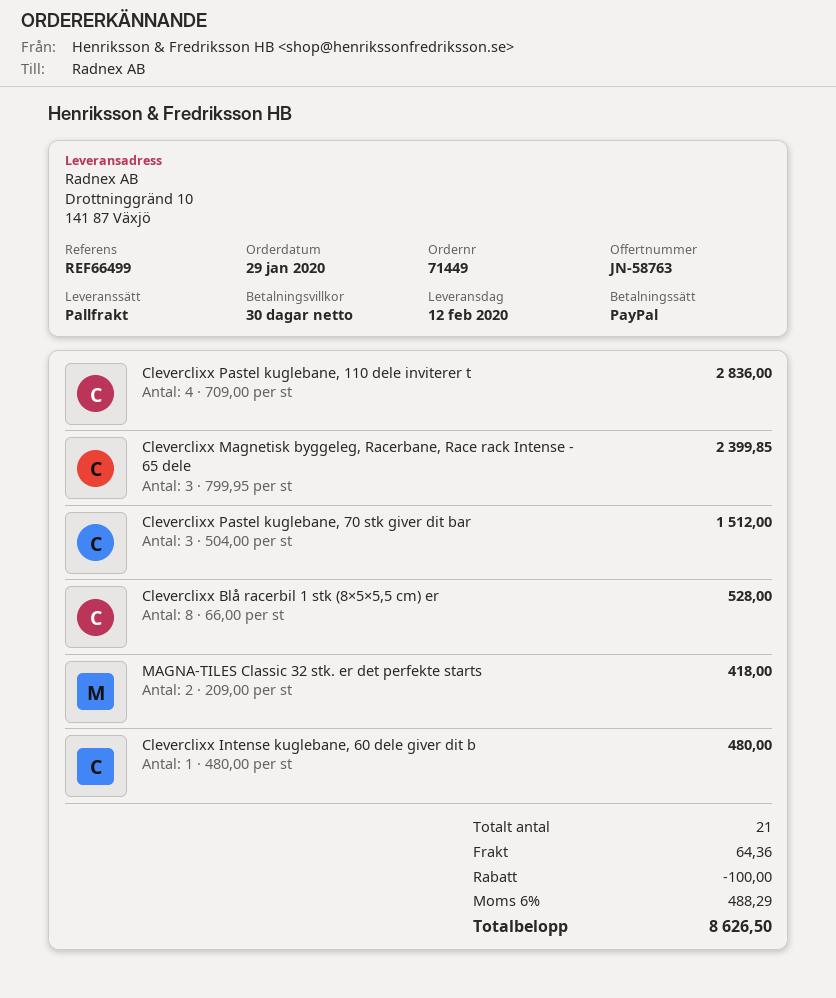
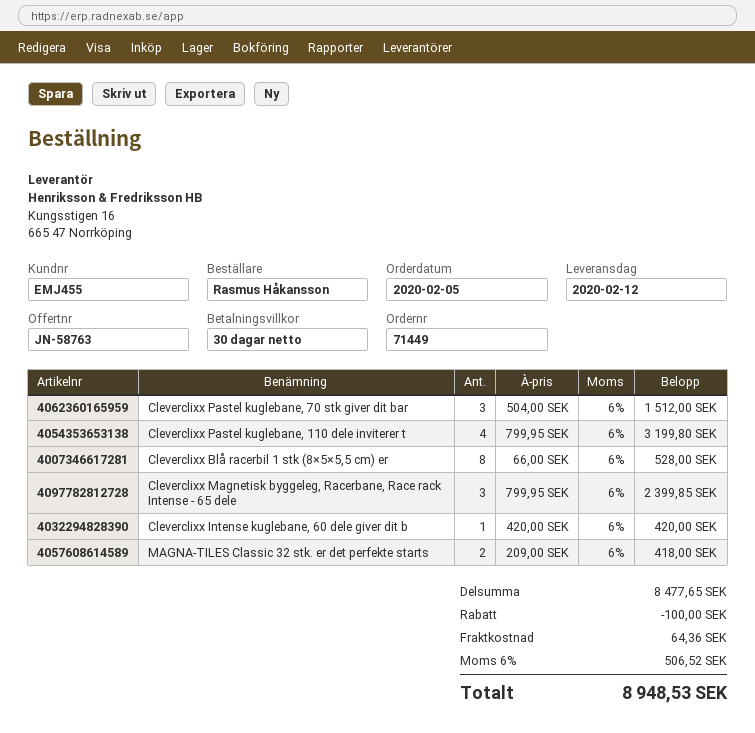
order date: 2020-01-29 -> 2020-02-05
Cleverclixx Pastel kuglebane, 110 dele inviterer t: 4 x 709.00 = 2836.00 -> 4 x 799.95 = 3199.80
Cleverclixx Intense kuglebane, 60 dele giver dit b: 1 x 480.00 = 480.00 -> 1 x 420.00 = 420.00
tax: 6% = 488.29 -> 6% = 506.52
total: 8626.50 -> 8948.53

